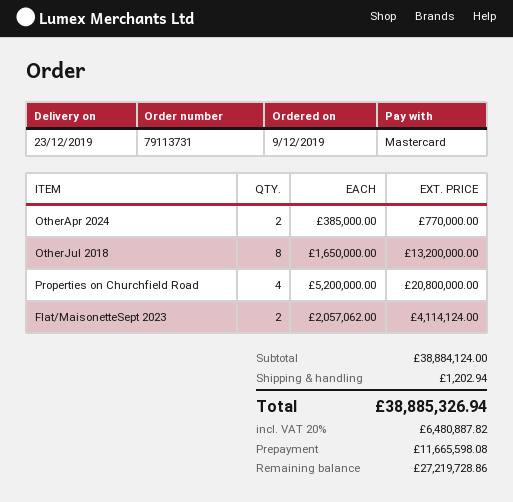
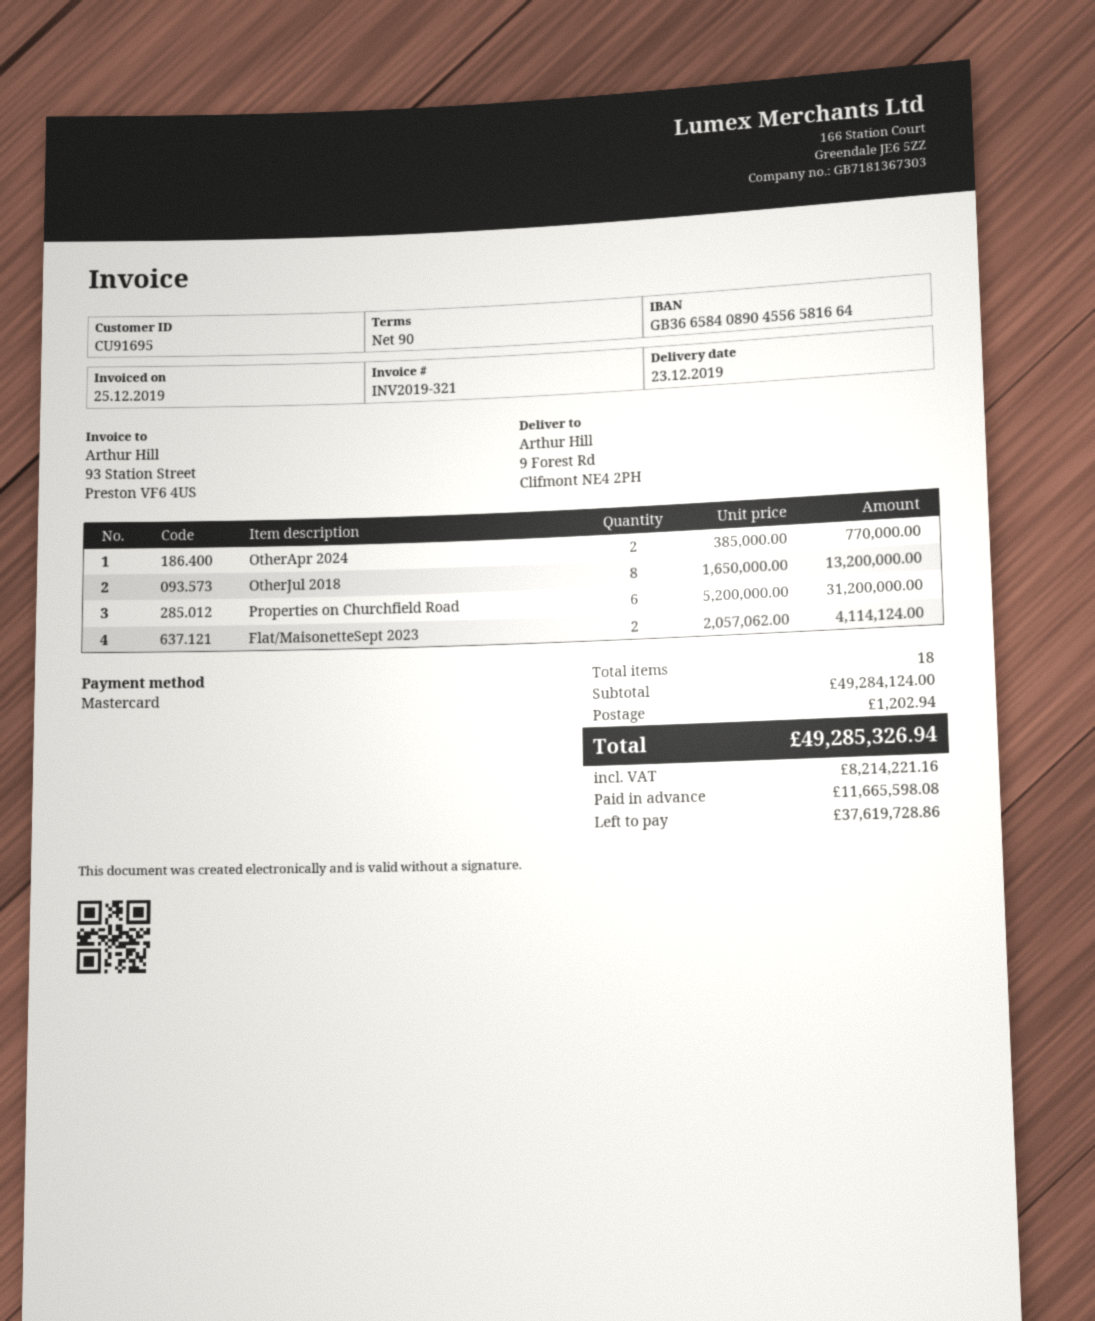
Properties on Churchfield Road: 4 x 5200000.00 = 20800000.00 -> 6 x 5200000.00 = 31200000.00
subtotal: 38884124.00 -> 49284124.00
tax: 6480887.82 -> 8214221.16
total: 38885326.94 -> 49285326.94
balance: 27219728.86 -> 37619728.86

